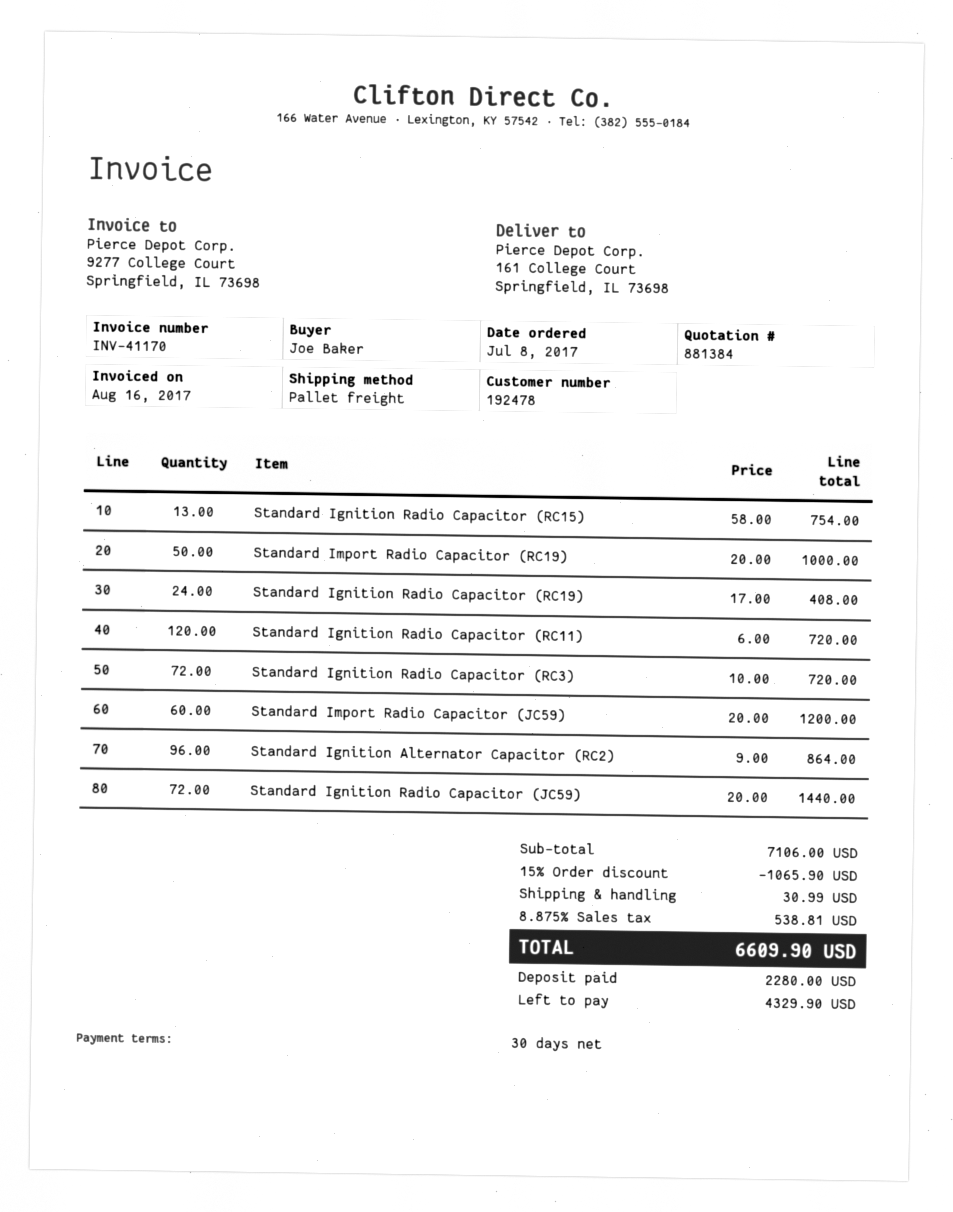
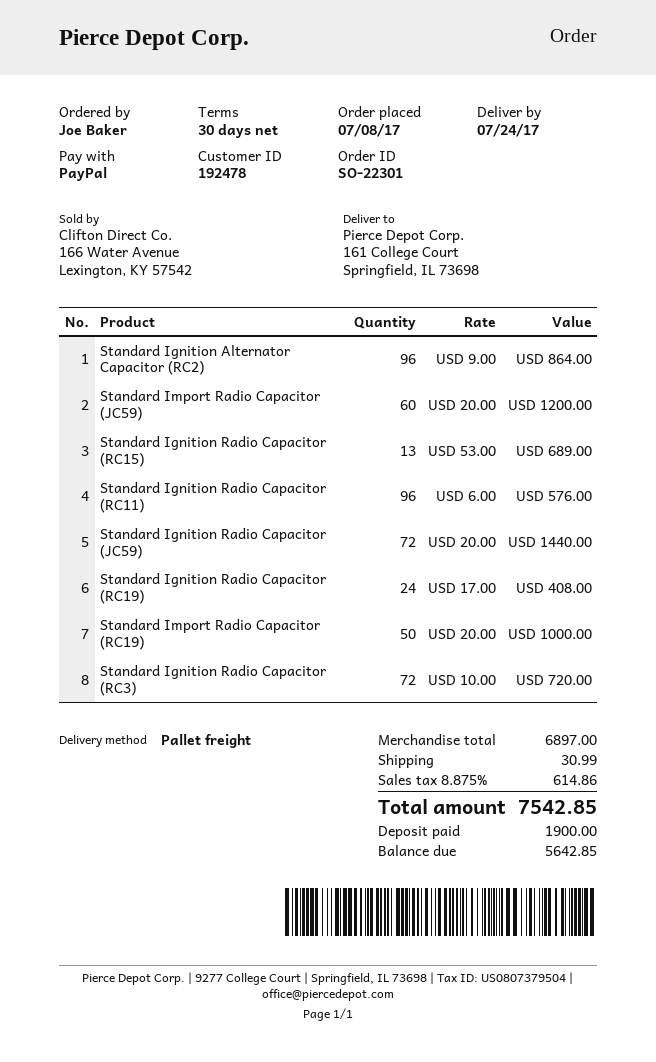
Standard Ignition Radio Capacitor (RC15): 13 x 58.00 = 754.00 -> 13 x 53.00 = 689.00
Standard Ignition Radio Capacitor (RC11): 120 x 6.00 = 720.00 -> 96 x 6.00 = 576.00
subtotal: 7106.00 -> 6897.00
discount: 15% = 1065.90 -> none
tax: 8.875% = 538.81 -> 8.875% = 614.86
total: 6609.90 -> 7542.85
deposit: 2280.00 -> 1900.00
balance: 4329.90 -> 5642.85

